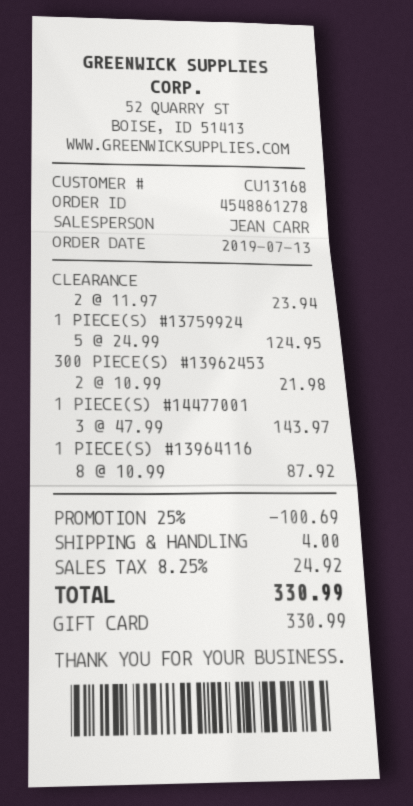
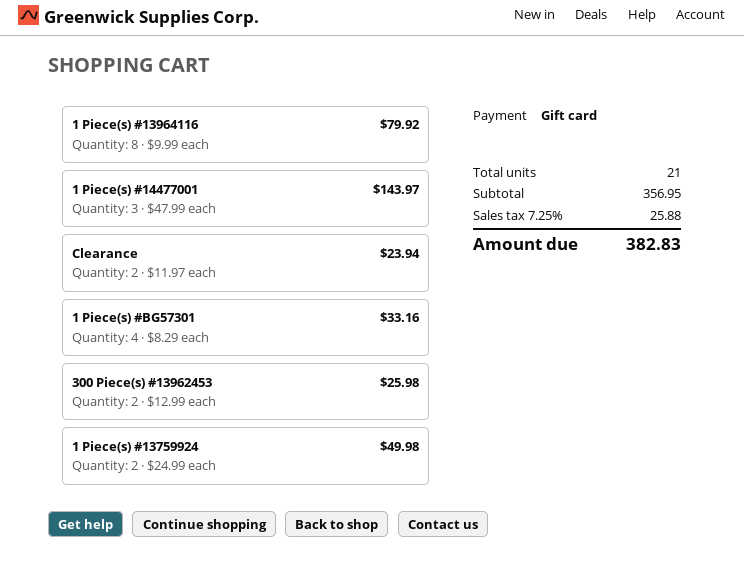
1 PIECE(S) #13759924: 5 x 24.99 = 124.95 -> 2 x 24.99 = 49.98
300 PIECE(S) #13962453: 2 x 10.99 = 21.98 -> 2 x 12.99 = 25.98
1 PIECE(S) #13964116: 8 x 10.99 = 87.92 -> 8 x 9.99 = 79.92
1 Piece(s) #BG57301: none -> 4 x 8.29 = 33.16
discount: 25% = 100.69 -> none
shipping: 4.00 -> none
tax: 8.25% = 24.92 -> 7.25% = 25.88
total: 330.99 -> 382.83

